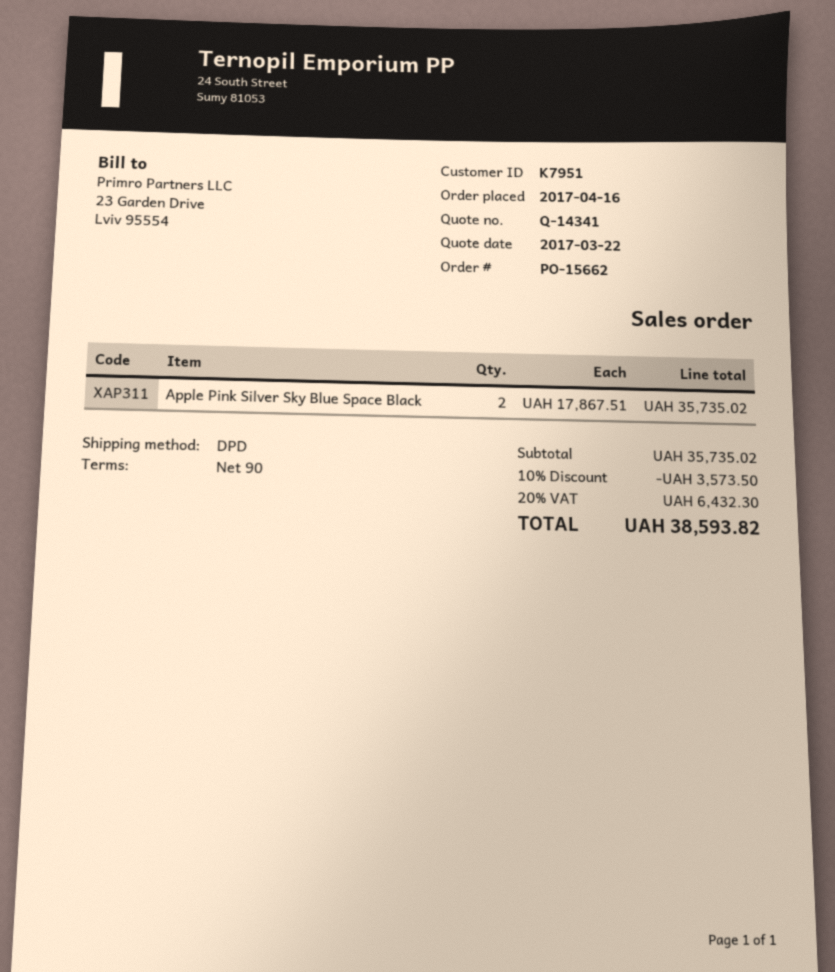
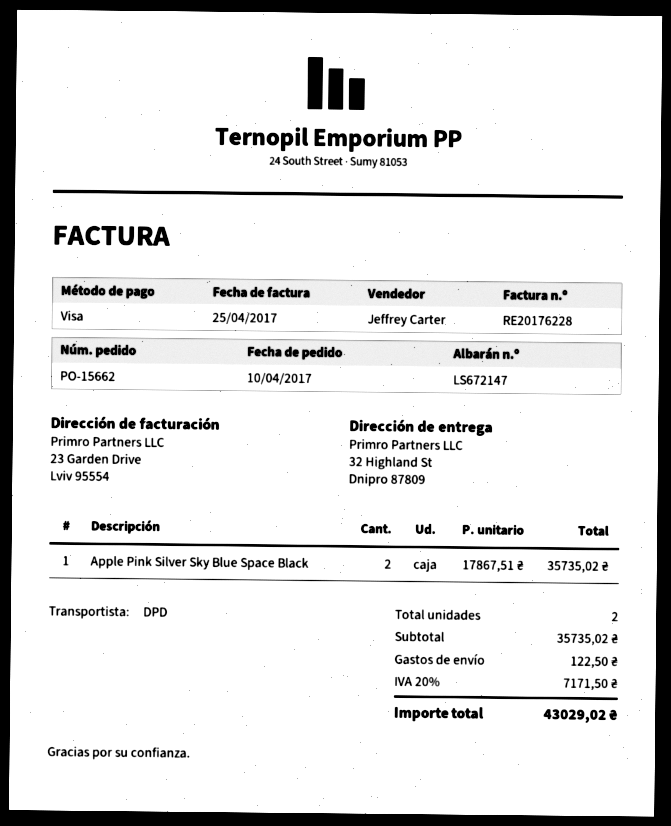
order date: 2017-04-16 -> 2017-04-10
discount: 10% = 3573.50 -> none
shipping: none -> 122.50
tax: 20% = 6432.30 -> 20% = 7171.50
total: 38593.82 -> 43029.02

